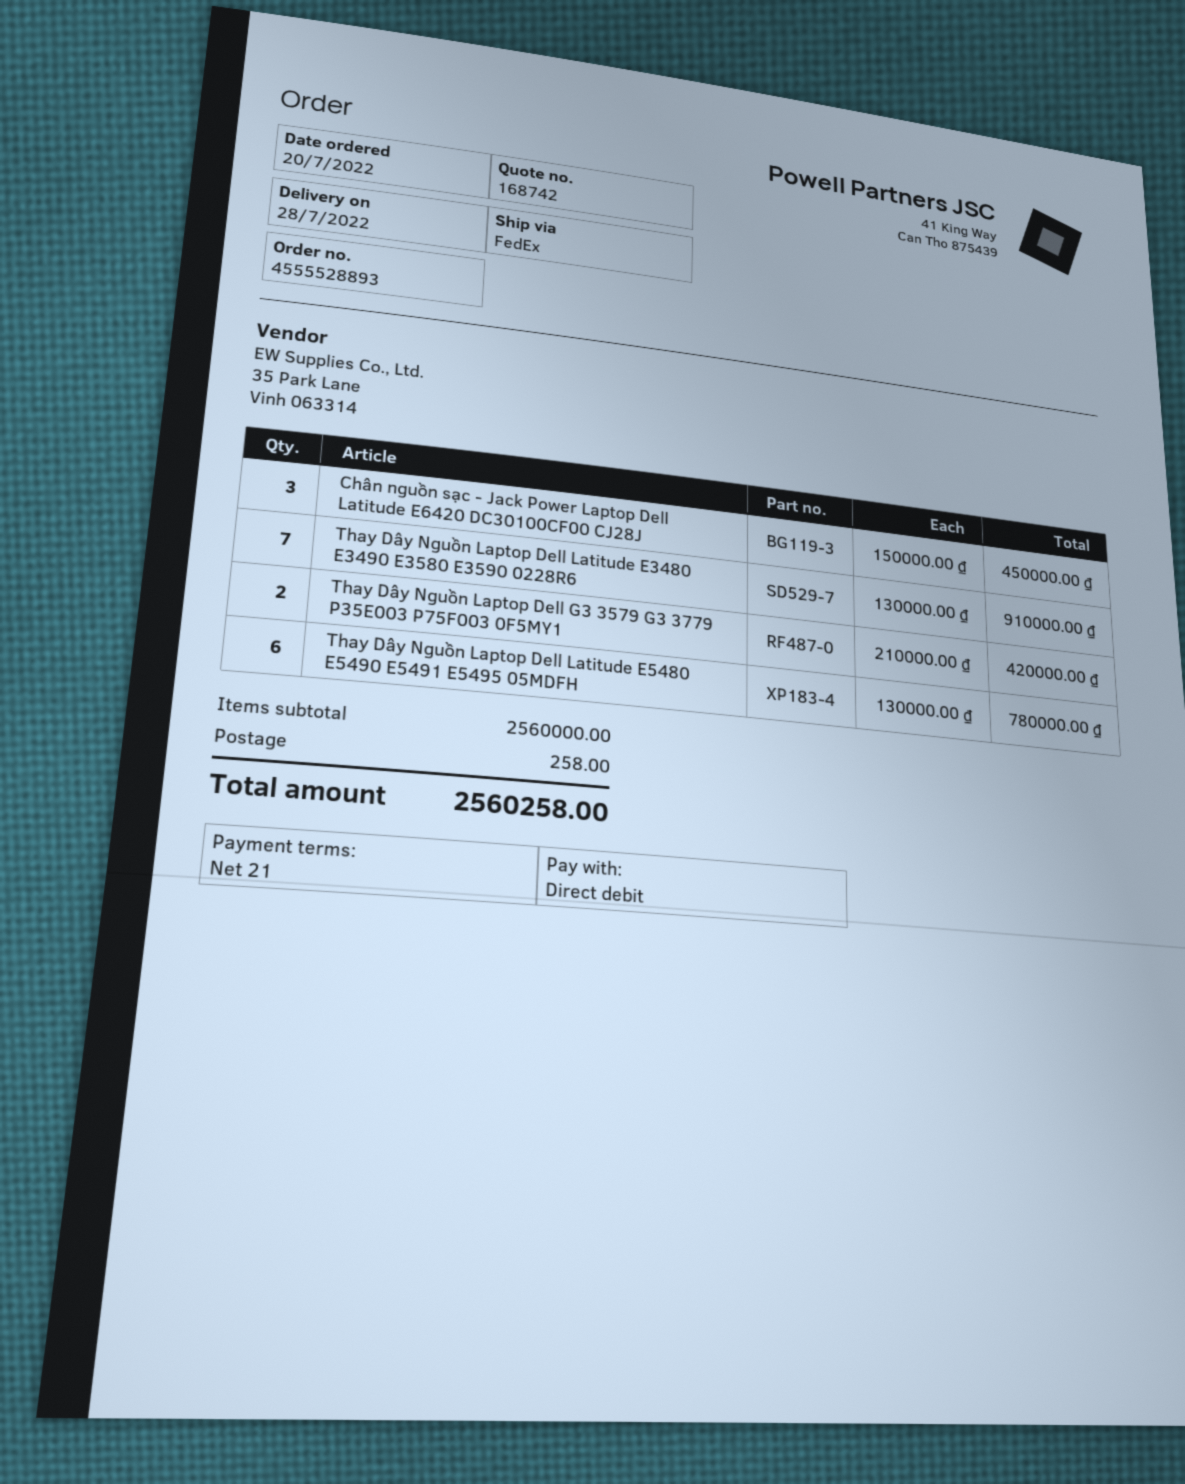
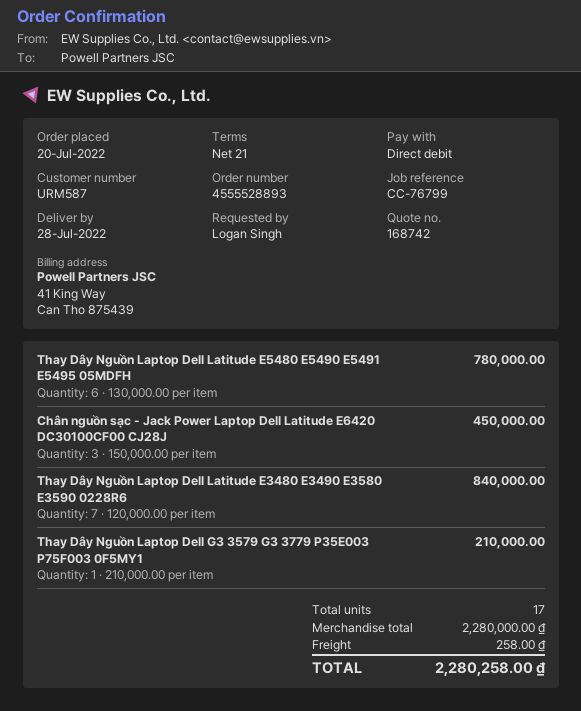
Thay Dây Nguồn Laptop Dell Latitude E3480 E3490 E3580 E3590 0228R6: 7 x 130000.00 = 910000.00 -> 7 x 120000.00 = 840000.00
Thay Dây Nguồn Laptop Dell G3 3579 G3 3779 P35E003 P75F003 0F5MY1: 2 x 210000.00 = 420000.00 -> 1 x 210000.00 = 210000.00
subtotal: 2560000.00 -> 2280000.00
total: 2560258.00 -> 2280258.00

